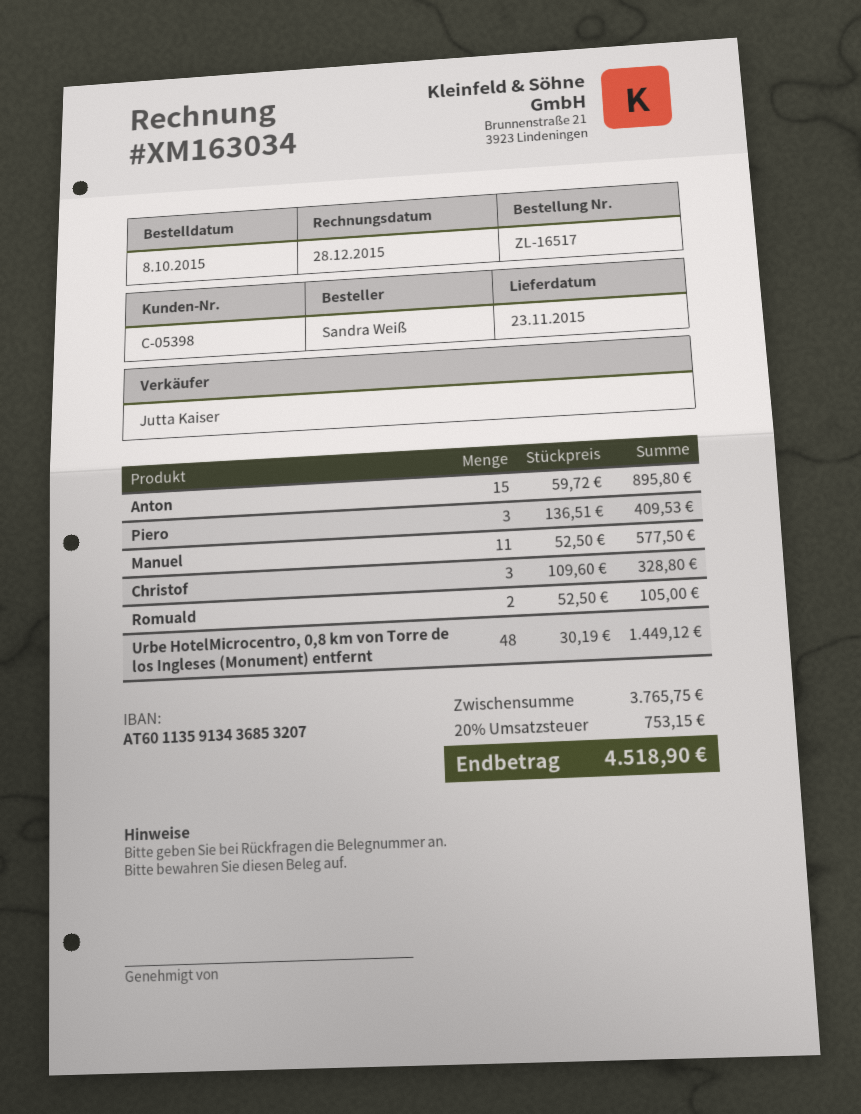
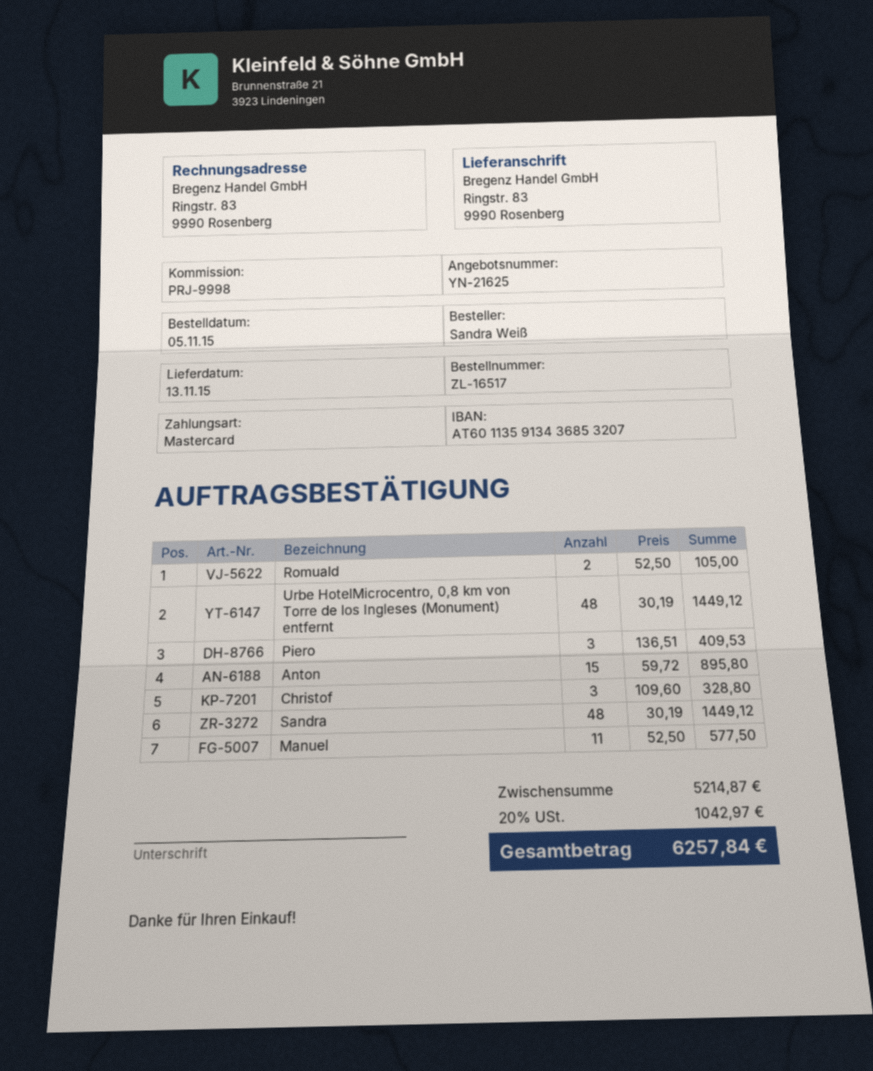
order date: 2015-10-08 -> 2015-11-05
delivery date: 2015-11-23 -> 2015-11-13
Sandra: none -> 48 x 30.19 = 1449.12
subtotal: 3765.75 -> 5214.87
tax: 20% = 753.15 -> 20% = 1042.97
total: 4518.90 -> 6257.84

